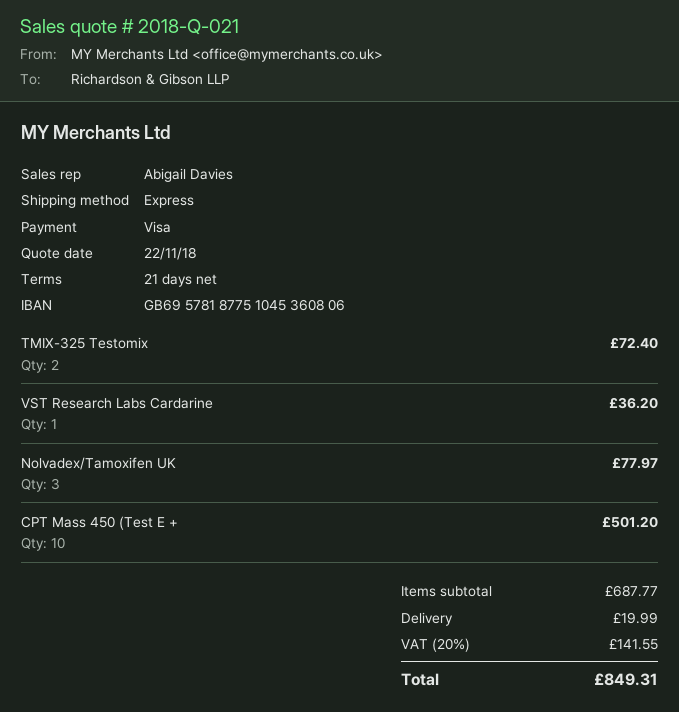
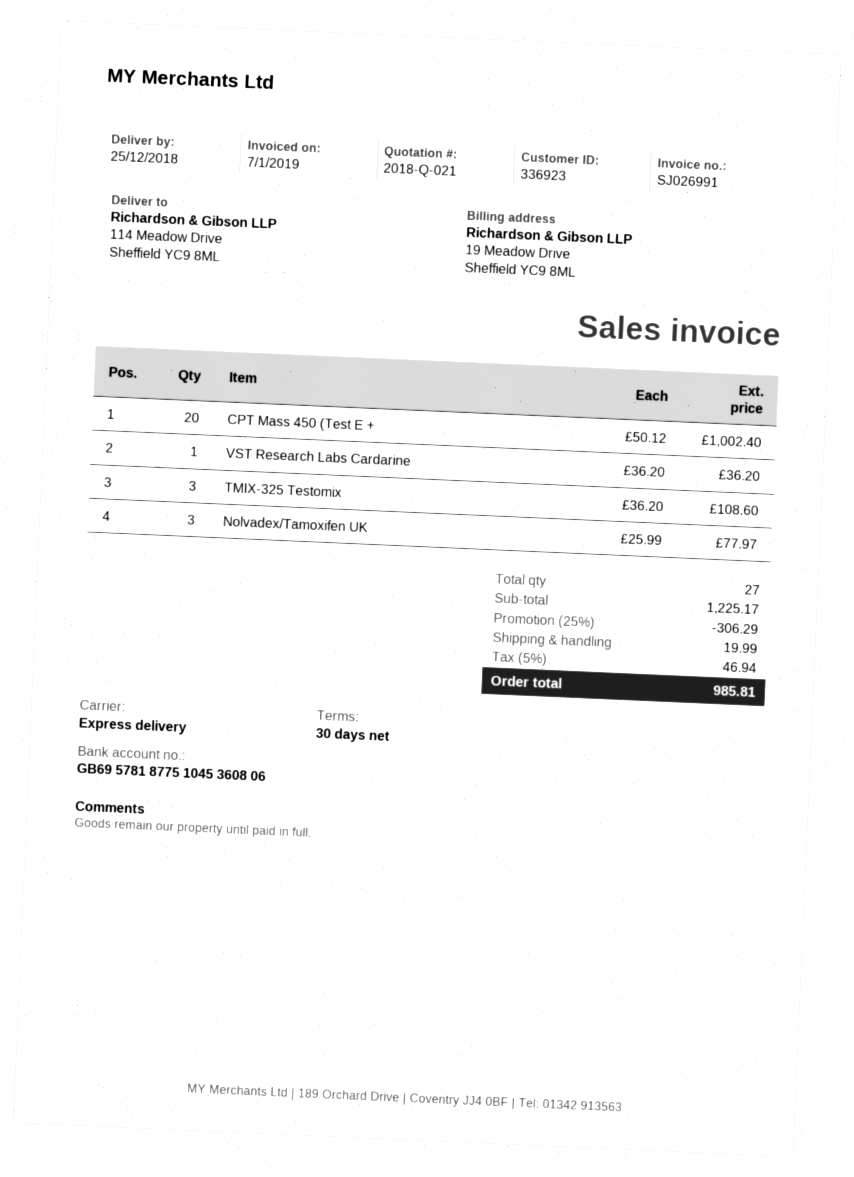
payment terms: 21 days -> 30 days
TMIX-325 Testomix: 2 for 72.40 -> 3 for 108.60
CPT Mass 450 (Test E +: 10 for 501.20 -> 20 for 1002.40
subtotal: 687.77 -> 1225.17
discount: none -> 25% = 306.29
tax: 20% = 141.55 -> 5% = 46.94
total: 849.31 -> 985.81

